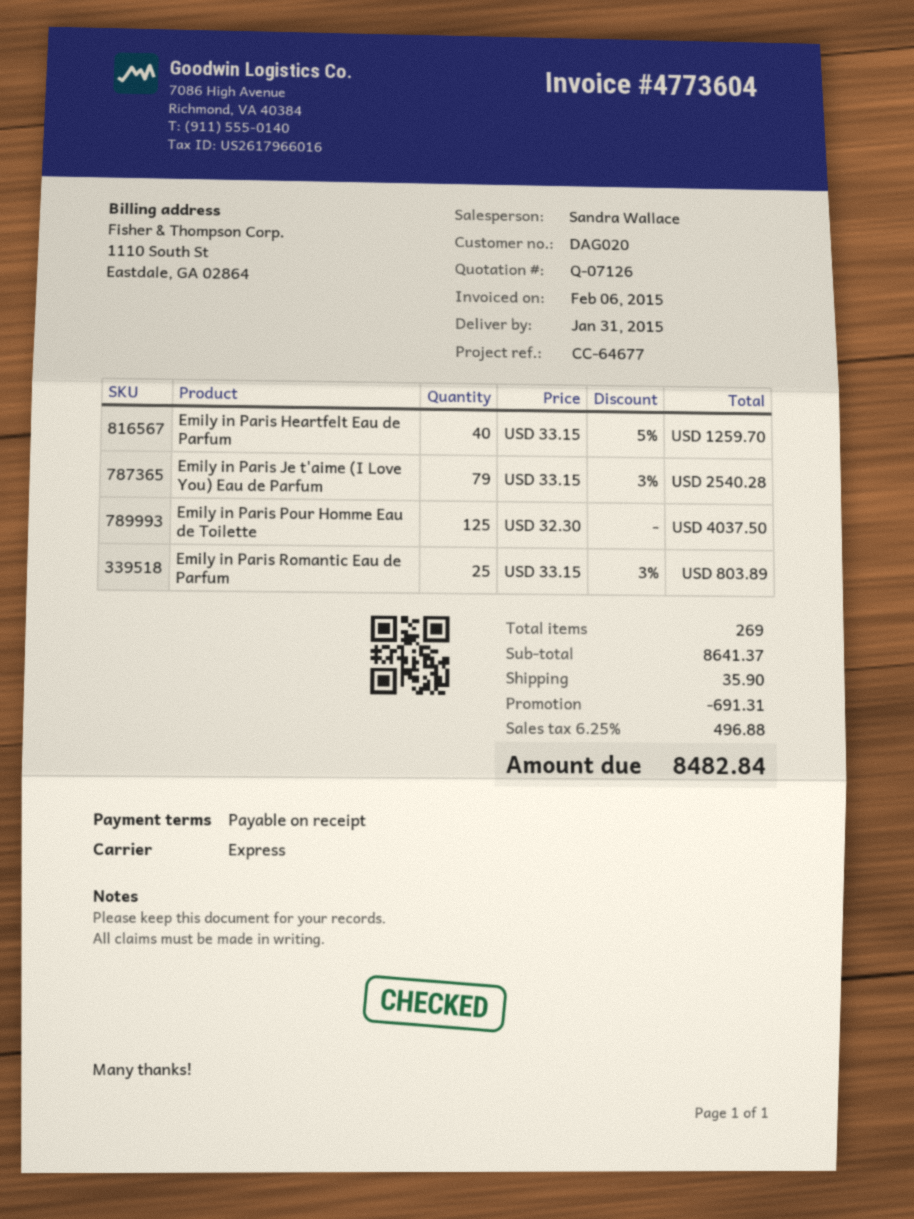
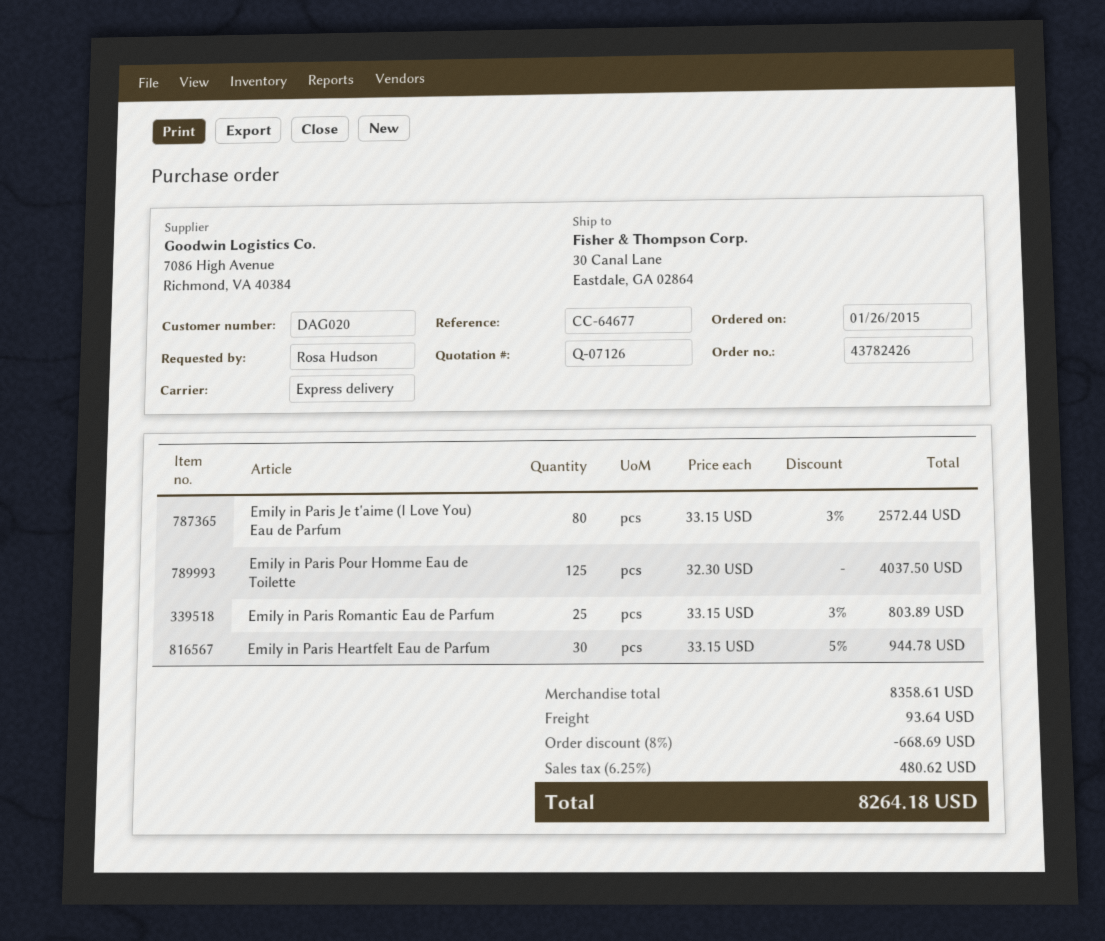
Emily in Paris Heartfelt Eau de Parfum: 40 x 33.15 - 5% = 1259.70 -> 30 x 33.15 - 5% = 944.78
Emily in Paris Je t'aime (I Love You) Eau de Parfum: 79 x 33.15 - 3% = 2540.28 -> 80 x 33.15 - 3% = 2572.44
subtotal: 8641.37 -> 8358.61
discount: 691.31 -> 668.69
shipping: 35.90 -> 93.64
tax: 6.25% = 496.88 -> 6.25% = 480.62
total: 8482.84 -> 8264.18

